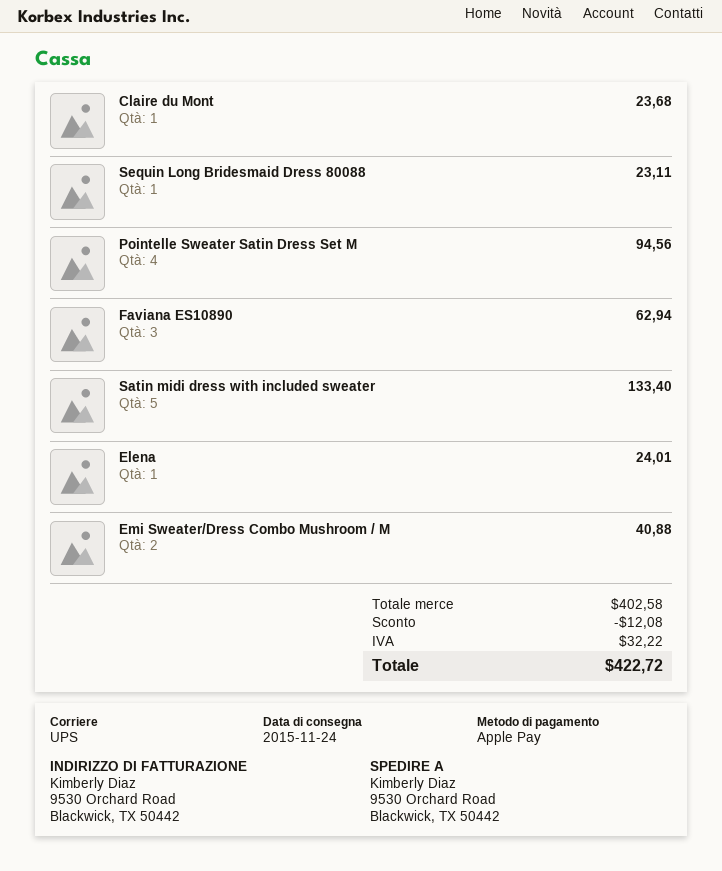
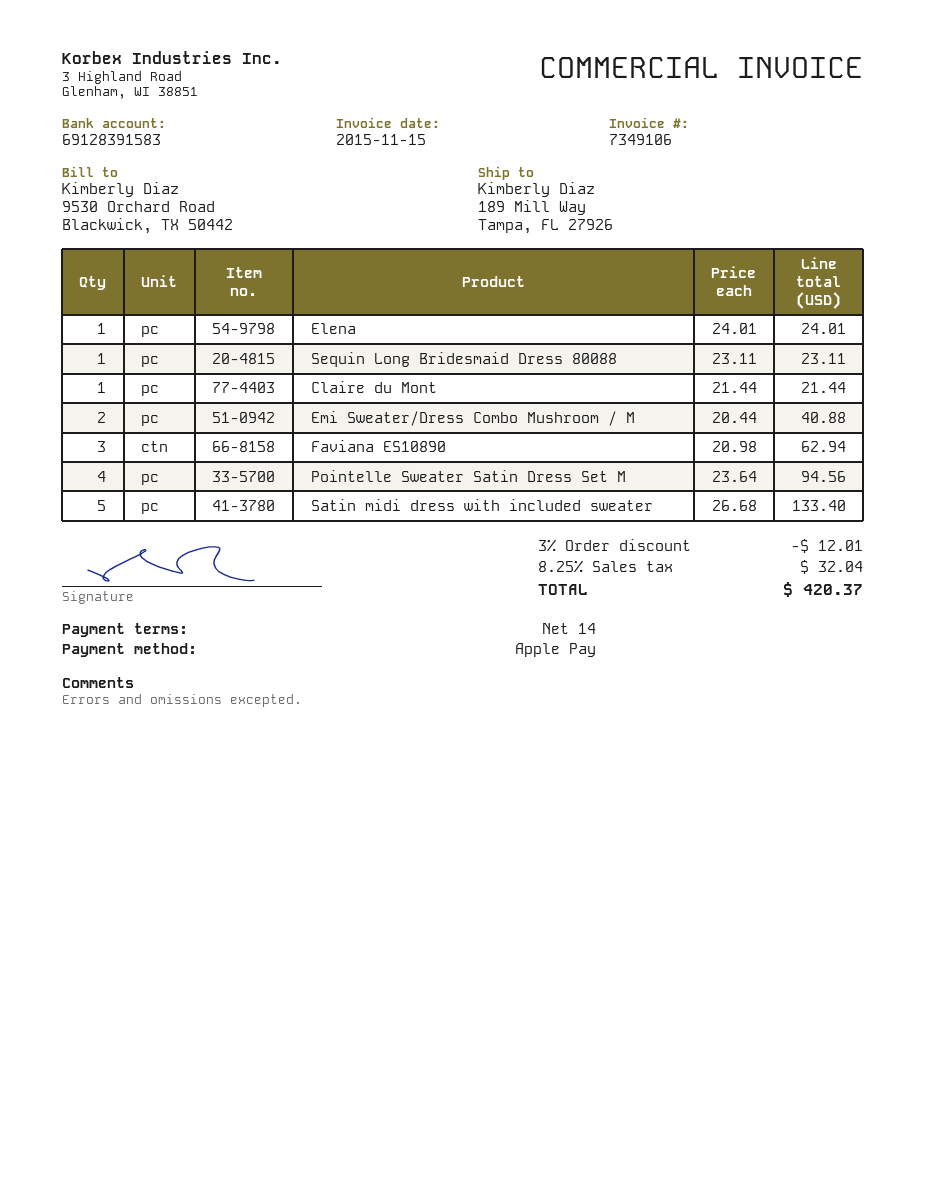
ship to: 9530 Orchard Road, Blackwick, TX 50442 -> 189 Mill Way, Tampa, FL 27926
Claire du Mont: 1 for 23.68 -> 1 for 21.44
discount: 12.08 -> 12.01
tax: 32.22 -> 32.04
total: 422.72 -> 420.37

